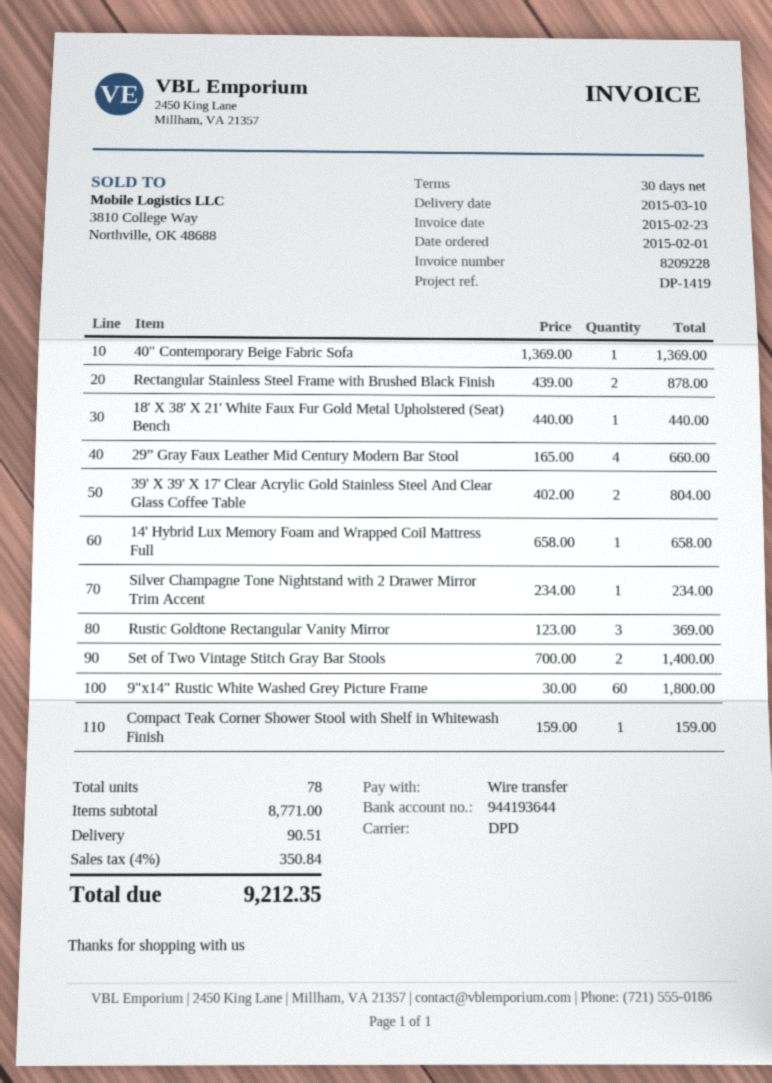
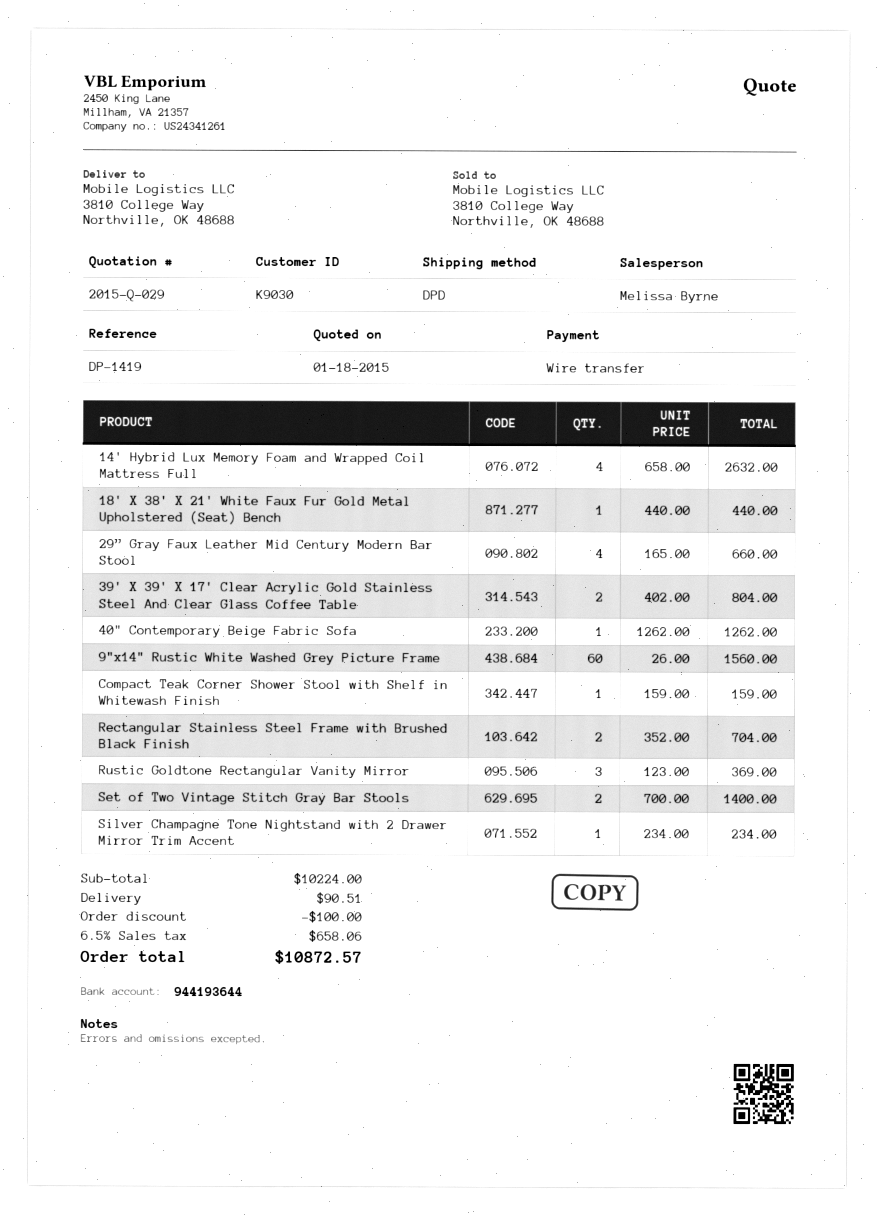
40" Contemporary Beige Fabric Sofa: 1 x 1369.00 = 1369.00 -> 1 x 1262.00 = 1262.00
Rectangular Stainless Steel Frame with Brushed Black Finish: 2 x 439.00 = 878.00 -> 2 x 352.00 = 704.00
14' Hybrid Lux Memory Foam and Wrapped Coil Mattress Full: 1 x 658.00 = 658.00 -> 4 x 658.00 = 2632.00
9"x14" Rustic White Washed Grey Picture Frame: 60 x 30.00 = 1800.00 -> 60 x 26.00 = 1560.00
subtotal: 8771.00 -> 10224.00
discount: none -> 100.00
tax: 4% = 350.84 -> 6.5% = 658.06
total: 9212.35 -> 10872.57

